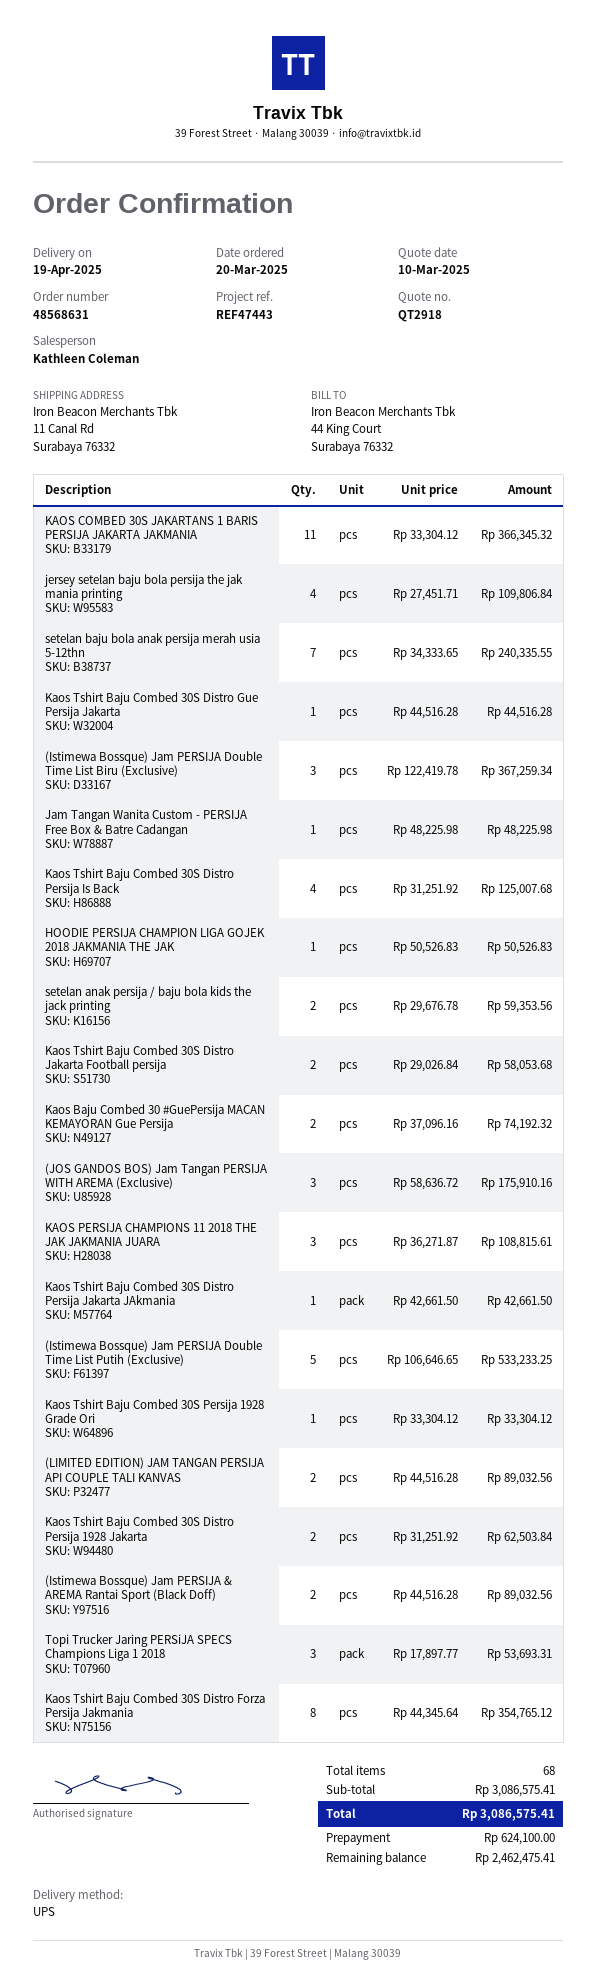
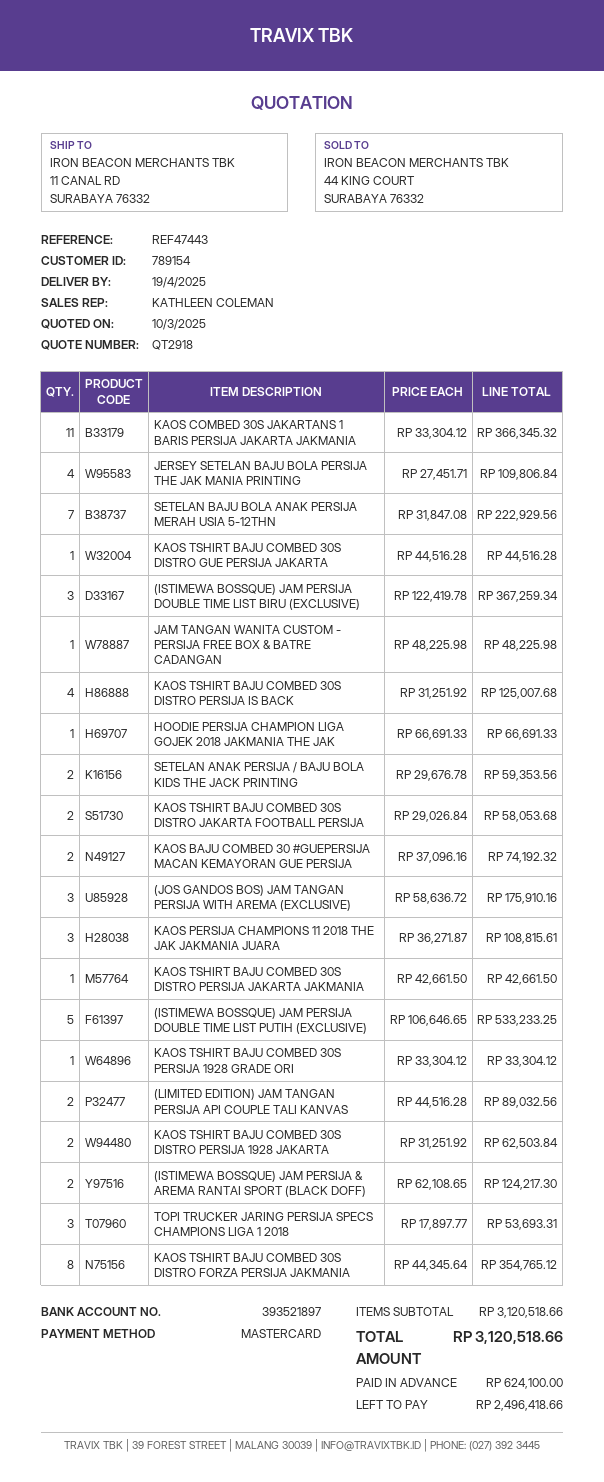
setelan baju bola anak persija merah usia 5-12thn: 7 x 34333.65 = 240335.55 -> 7 x 31847.08 = 222929.56
HOODIE PERSIJA CHAMPION LIGA GOJEK 2018 JAKMANIA THE JAK: 1 x 50526.83 = 50526.83 -> 1 x 66691.33 = 66691.33
(Istimewa Bossque) Jam PERSIJA & AREMA Rantai Sport (Black Doff): 2 x 44516.28 = 89032.56 -> 2 x 62108.65 = 124217.30
subtotal: 3086575.41 -> 3120518.66
total: 3086575.41 -> 3120518.66
balance: 2462475.41 -> 2496418.66

